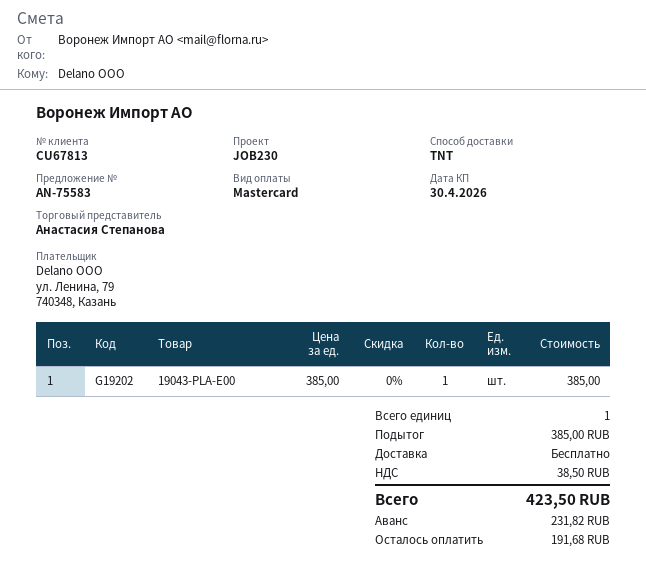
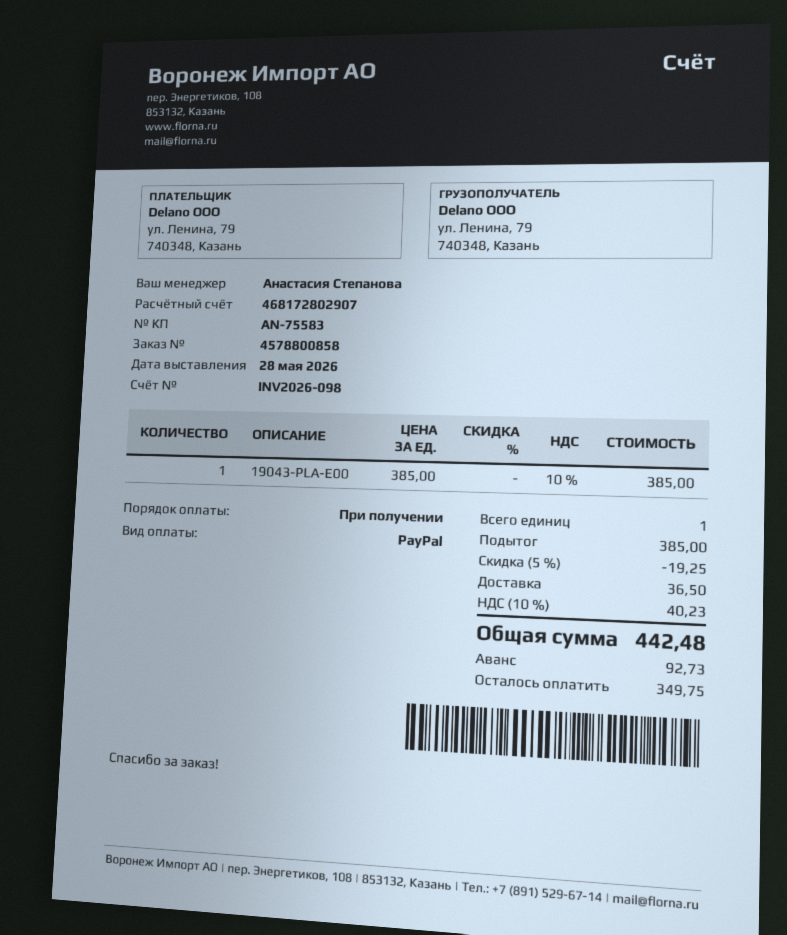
payment method: Mastercard -> PayPal
discount: none -> 5% = 19.25
shipping: 0.00 -> 36.50
tax: 38.50 -> 40.23
total: 423.50 -> 442.48
deposit: 231.82 -> 92.73
balance: 191.68 -> 349.75

